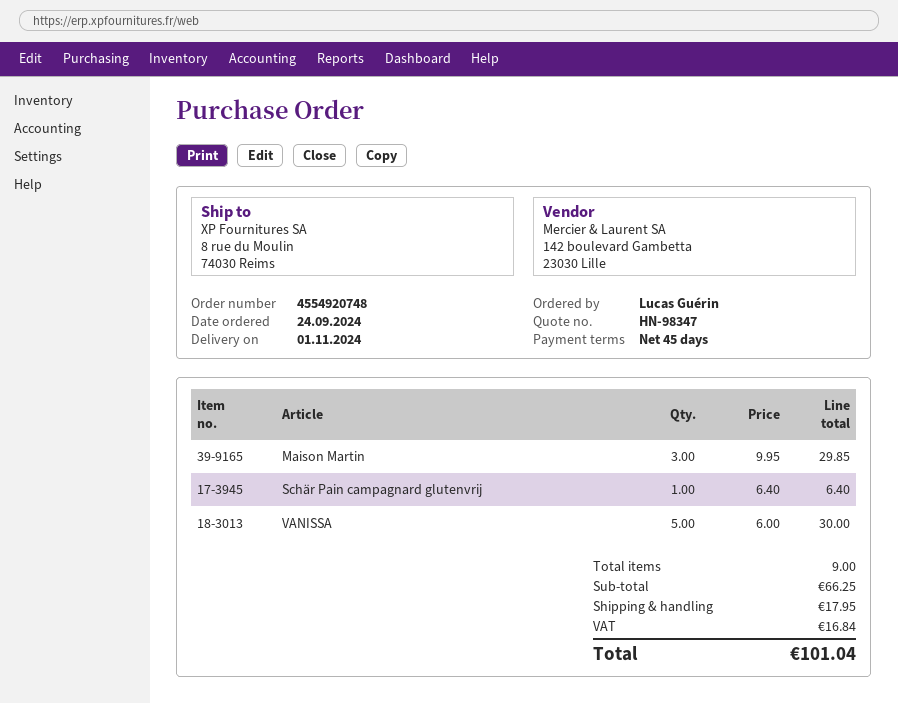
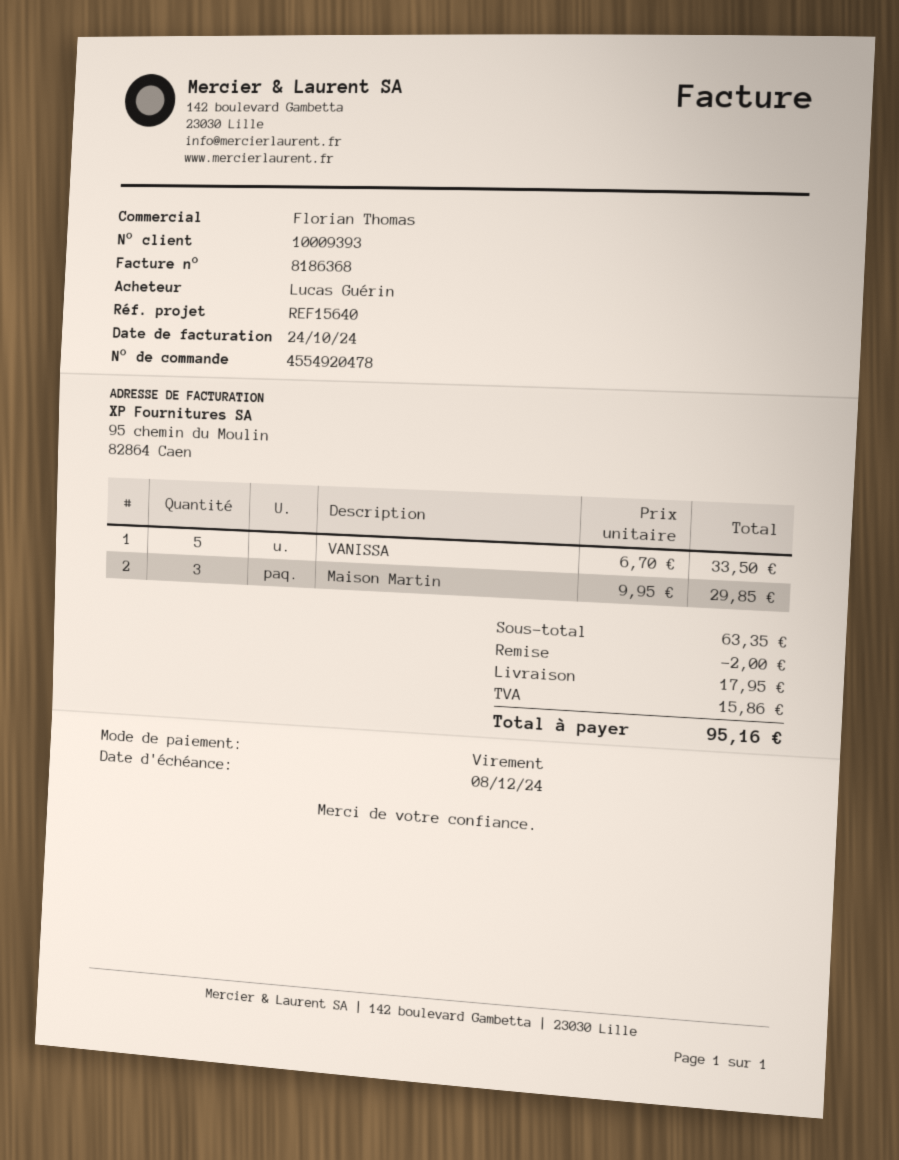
order number: 4554920748 -> 4554920478
Schär Pain campagnard glutenvrij: 1 x 6.40 = 6.40 -> none
VANISSA: 5 x 6.00 = 30.00 -> 5 x 6.70 = 33.50
subtotal: 66.25 -> 63.35
discount: none -> 2.00
tax: 16.84 -> 15.86
total: 101.04 -> 95.16

